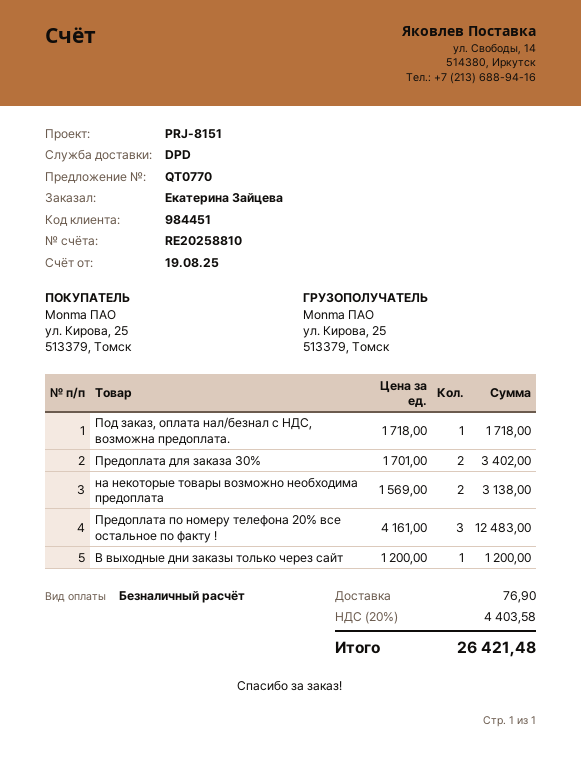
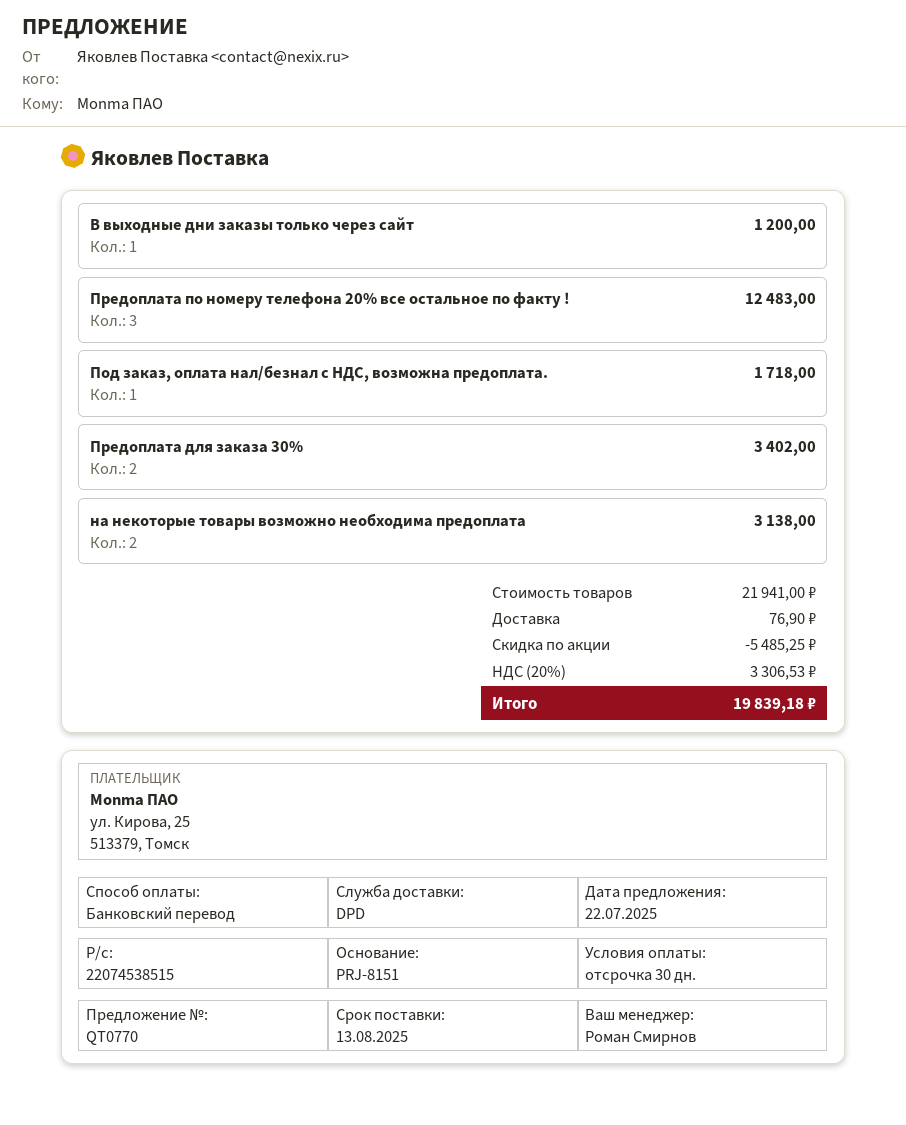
discount: none -> 5485.25
tax: 20% = 4403.58 -> 20% = 3306.53
total: 26421.48 -> 19839.18

